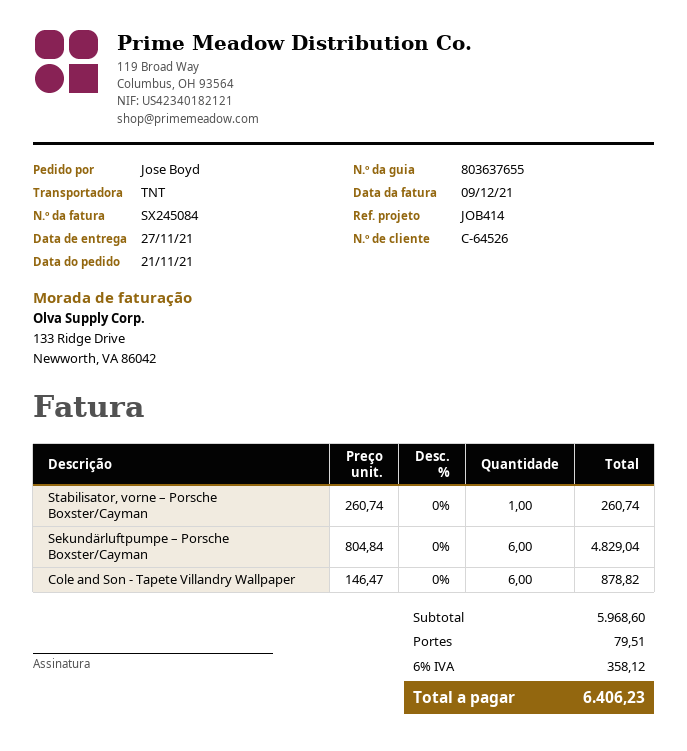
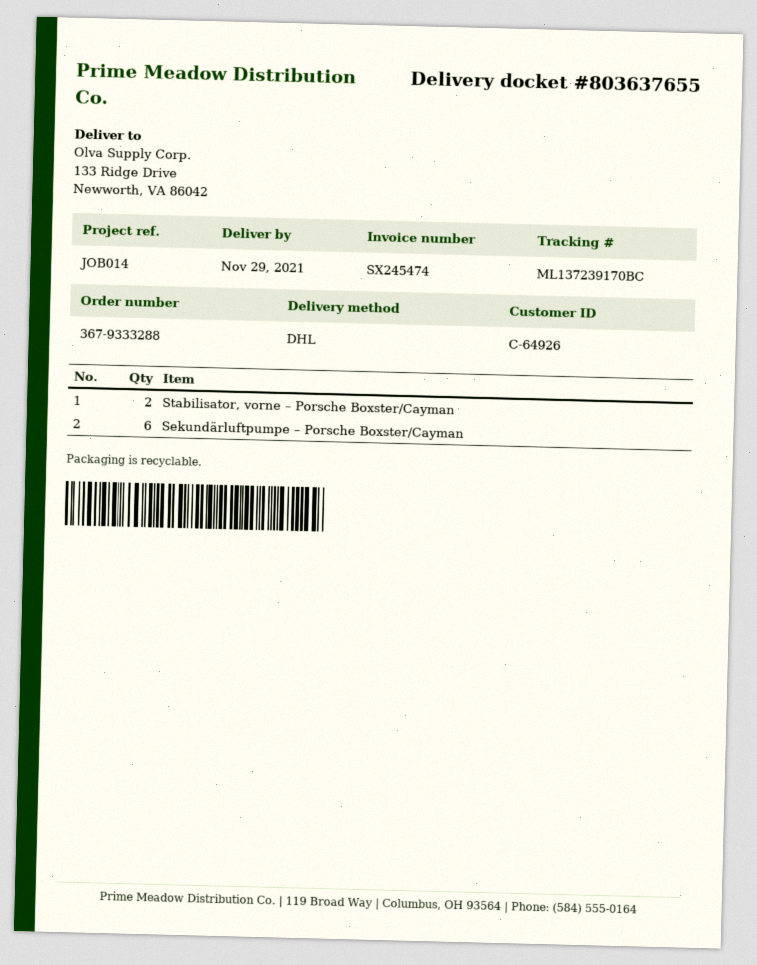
delivery date: 2021-11-27 -> 2021-11-29
invoice number: SX245084 -> SX245474
customer number: C-64526 -> C-64926
reference: JOB414 -> JOB014
shipping method: TNT -> DHL
Stabilisator, vorne – Porsche Boxster/Cayman: 1 -> 2
Cole and Son - Tapete Villandry Wallpaper: 6 -> none

